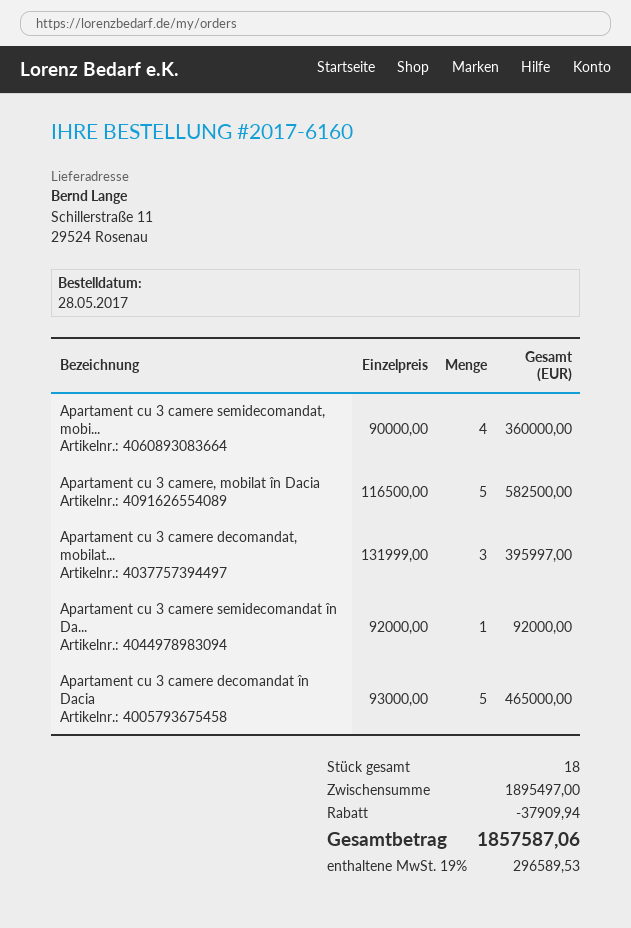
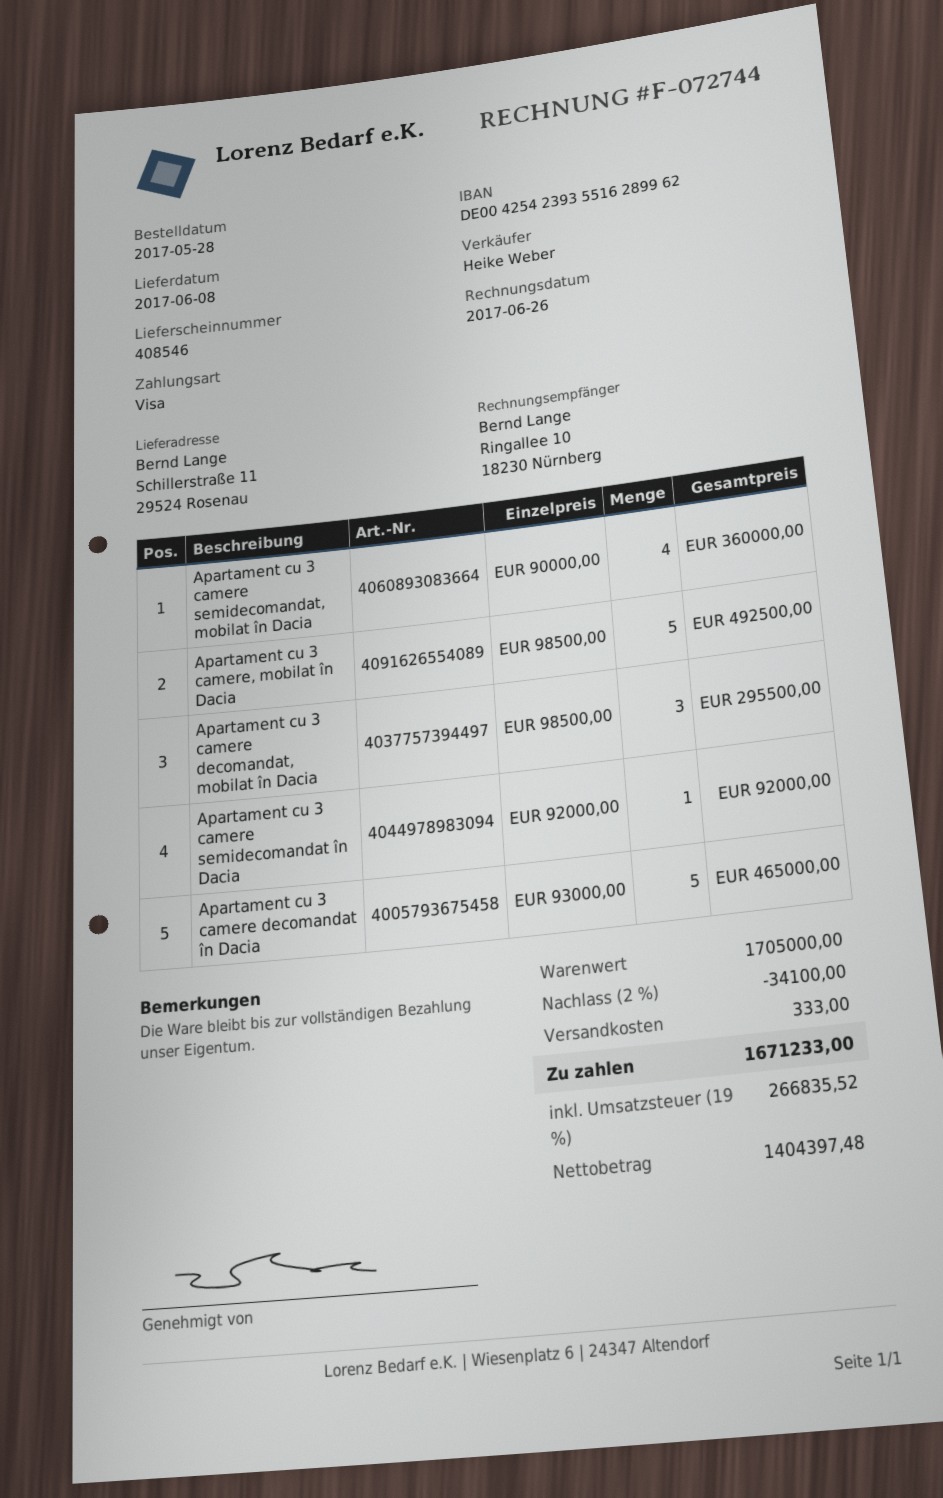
Apartament cu 3 camere, mobilat în Dacia: 5 x 116500.00 = 582500.00 -> 5 x 98500.00 = 492500.00
Apartament cu 3 camere decomandat, mobilat...: 3 x 131999.00 = 395997.00 -> 3 x 98500.00 = 295500.00
subtotal: 1895497.00 -> 1705000.00
discount: 37909.94 -> 34100.00
shipping: none -> 333.00
tax: 19% = 296589.53 -> 19% = 266835.52
total: 1857587.06 -> 1671233.00

